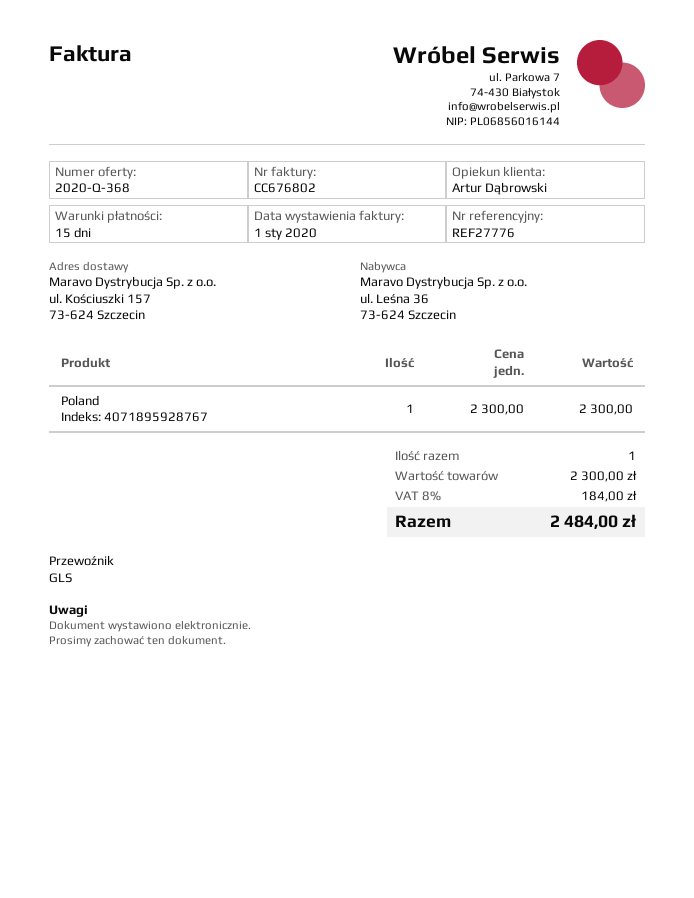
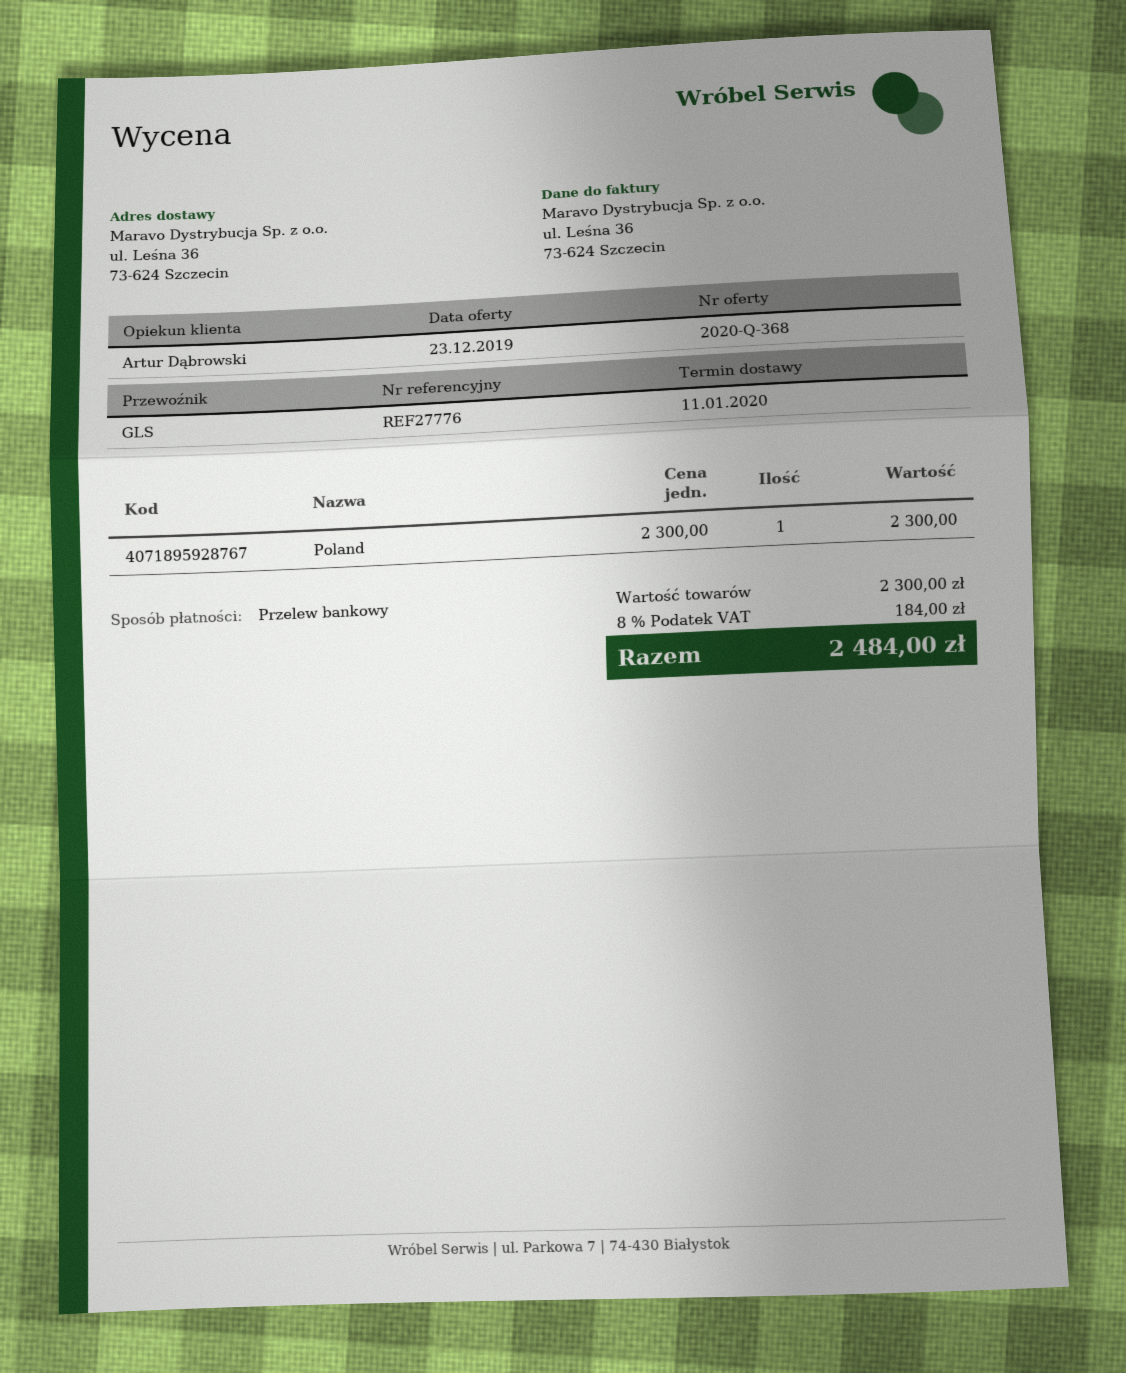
ship to: ul. Kościuszki 157, 73-624 Szczecin -> ul. Leśna 36, 73-624 Szczecin

